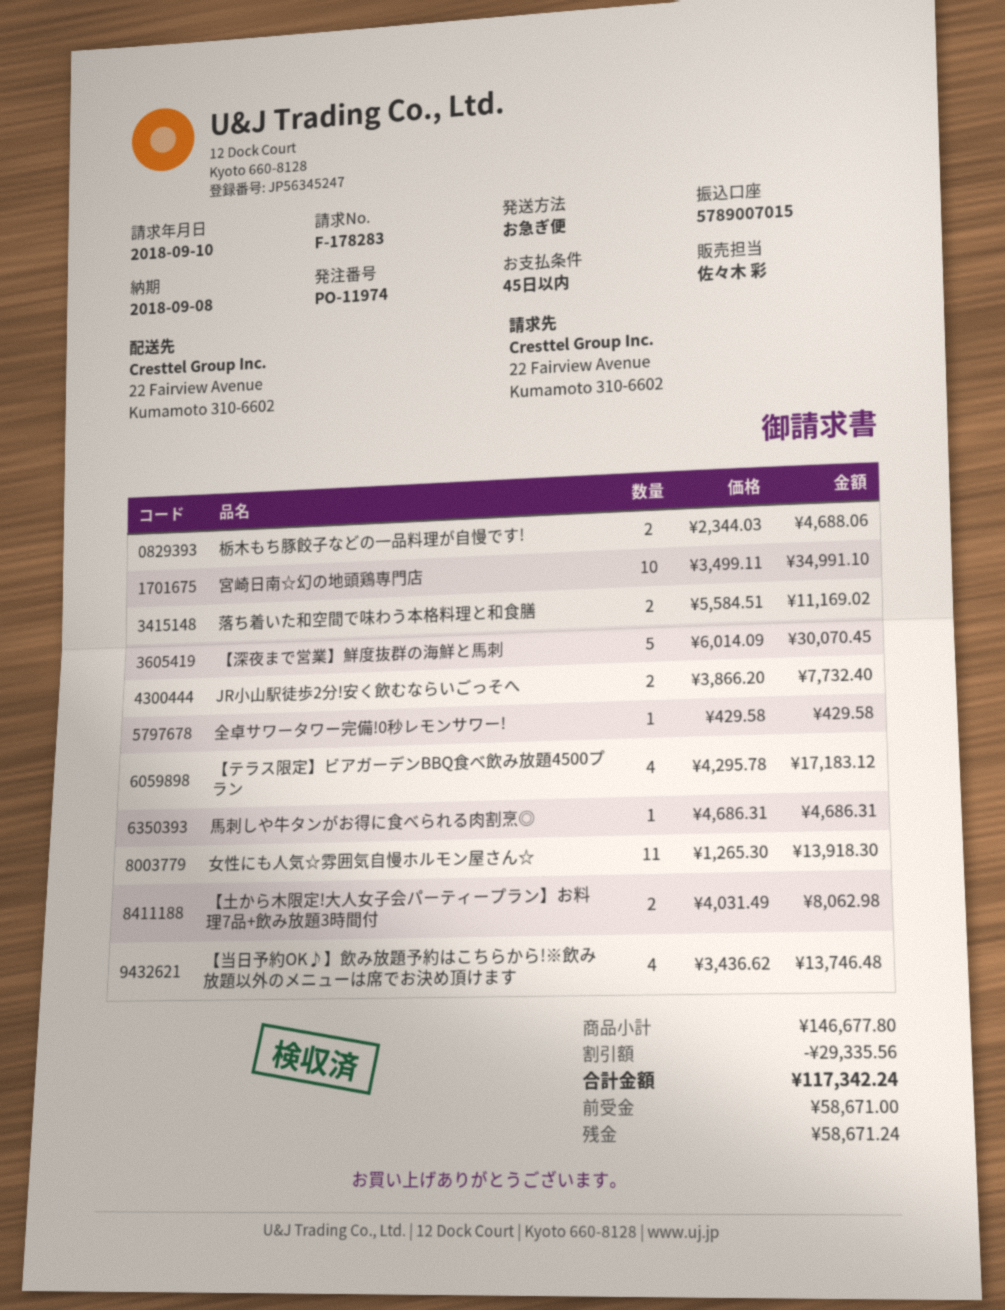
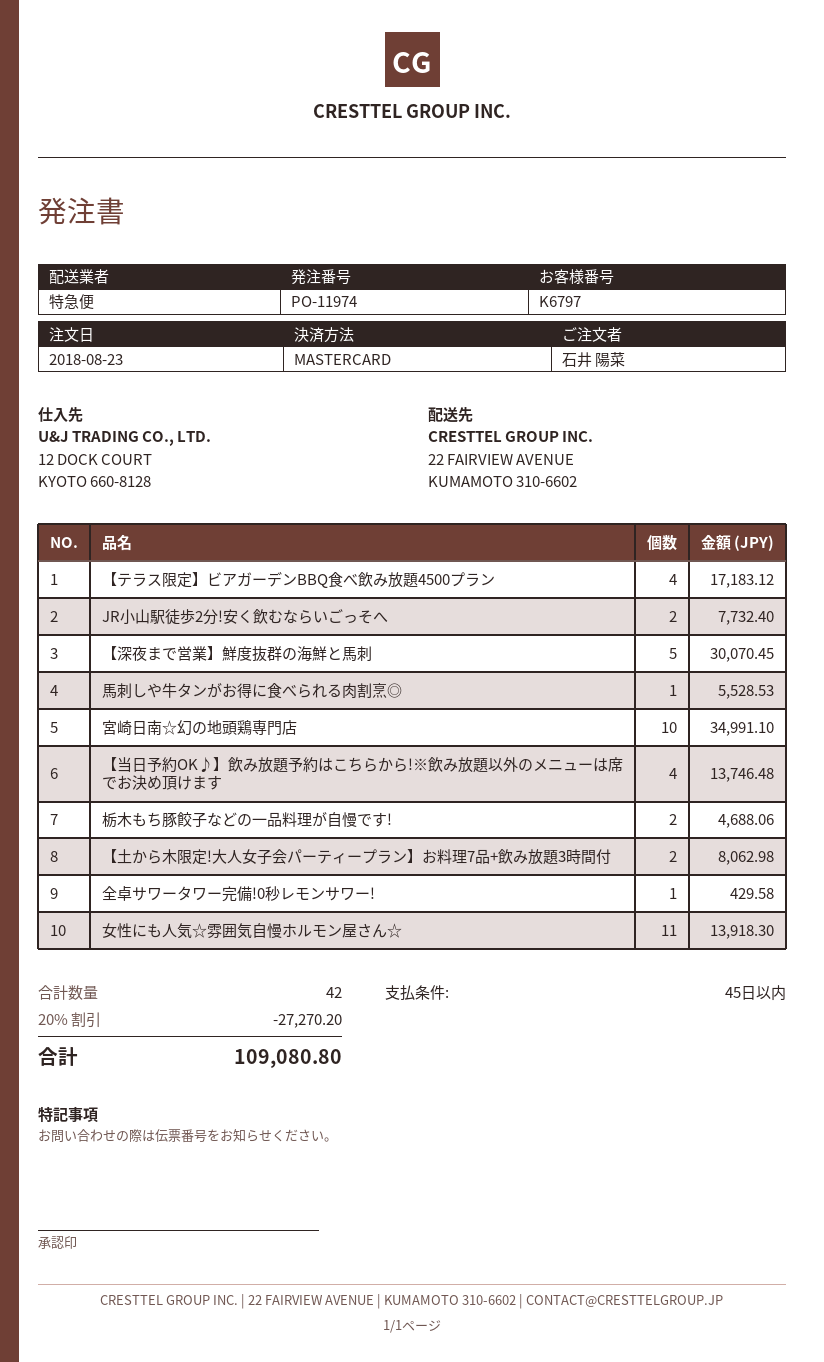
落ち着いた和空間で味わう本格料理と和食膳: 2 for 11169.02 -> none
馬刺しや牛タンがお得に食べられる肉割烹◎: 1 for 4686.31 -> 1 for 5528.53
discount: 29335.56 -> 27270.20
total: 117342.24 -> 109080.80

